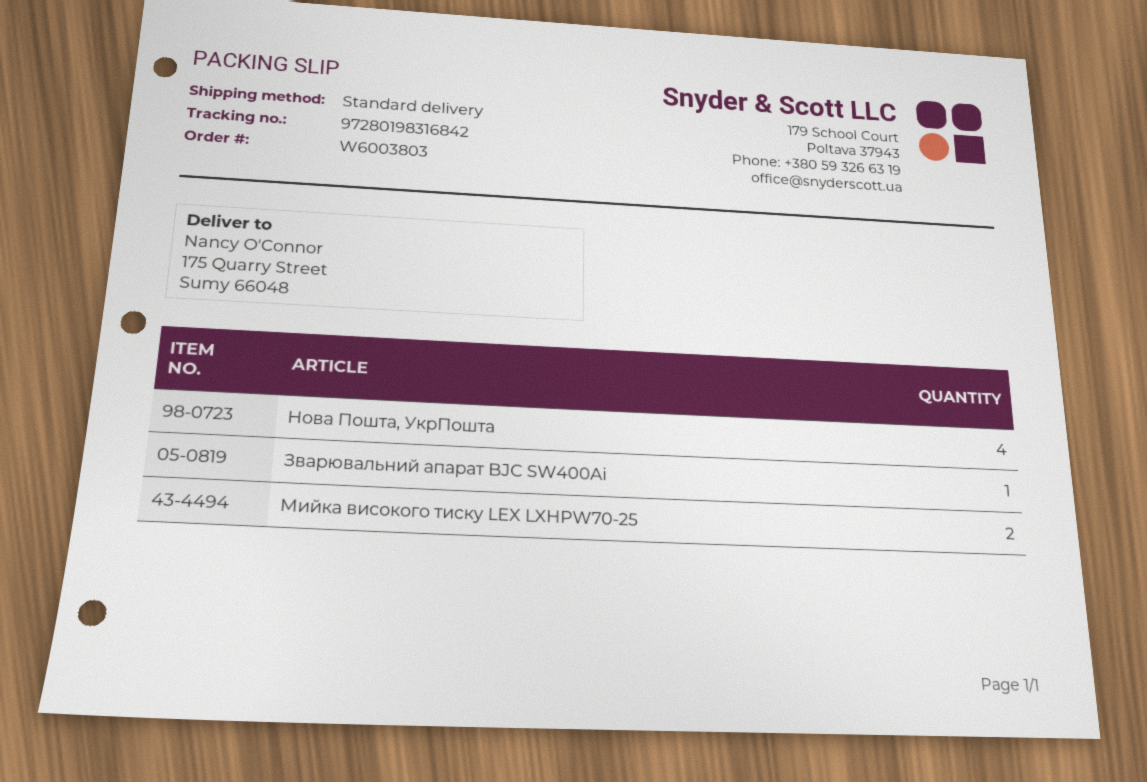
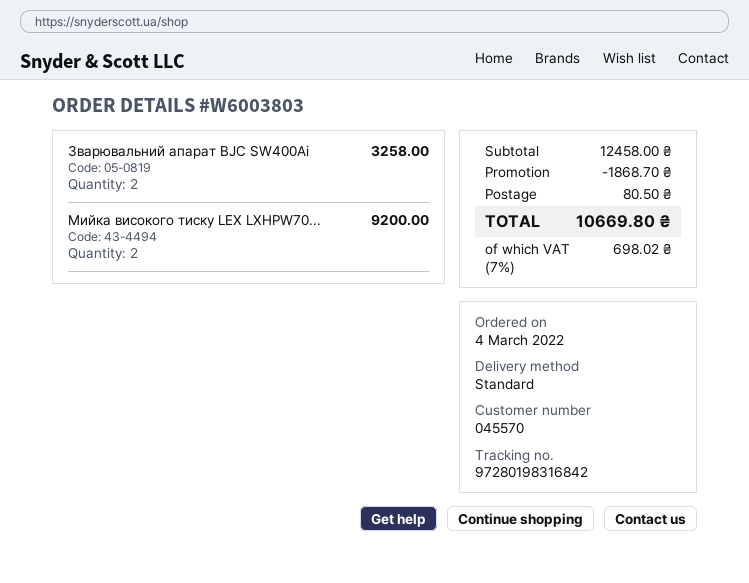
Нова Пошта, УкрПошта: 4 -> none
Зварювальний апарат BJC SW400Ai: 1 -> 2

